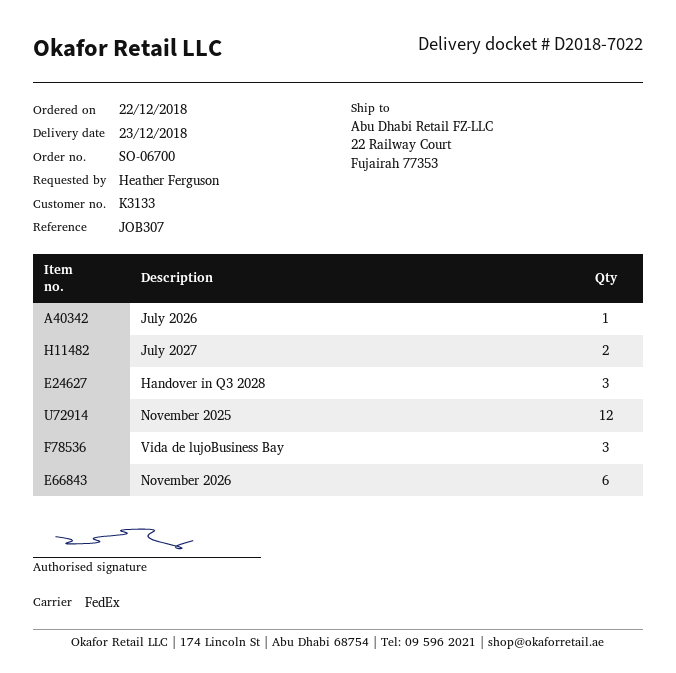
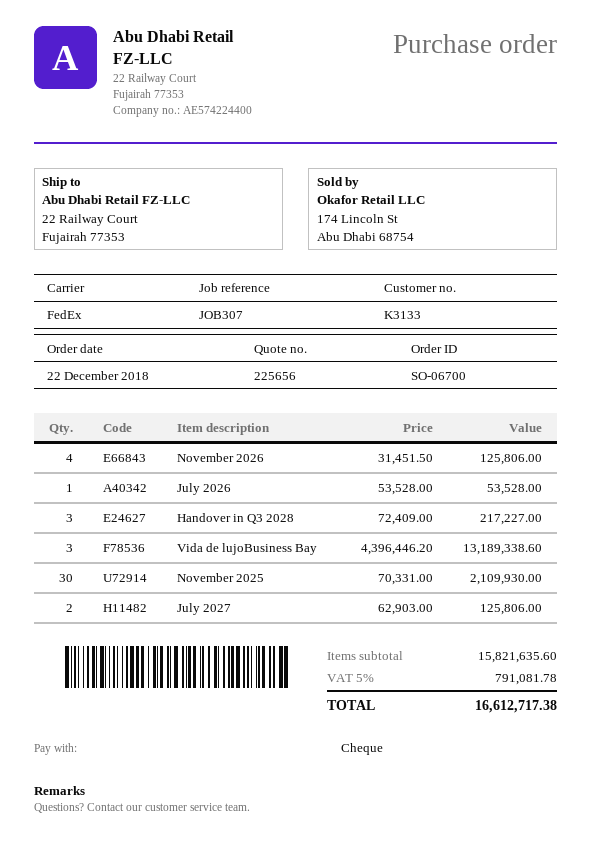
November 2025: 12 -> 30
November 2026: 6 -> 4

